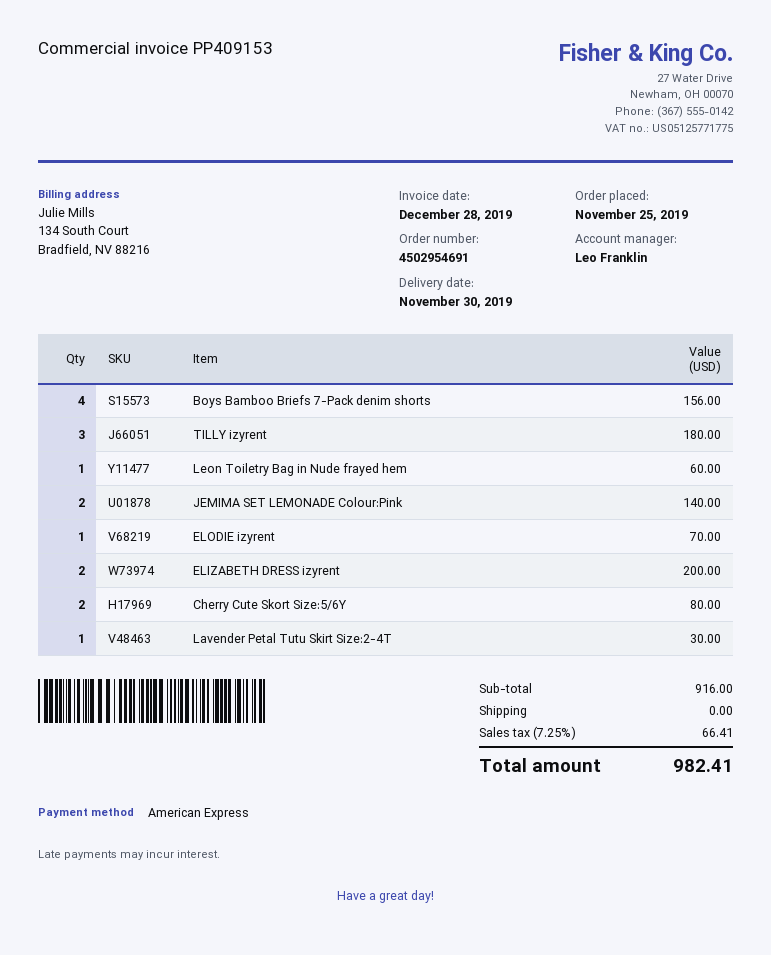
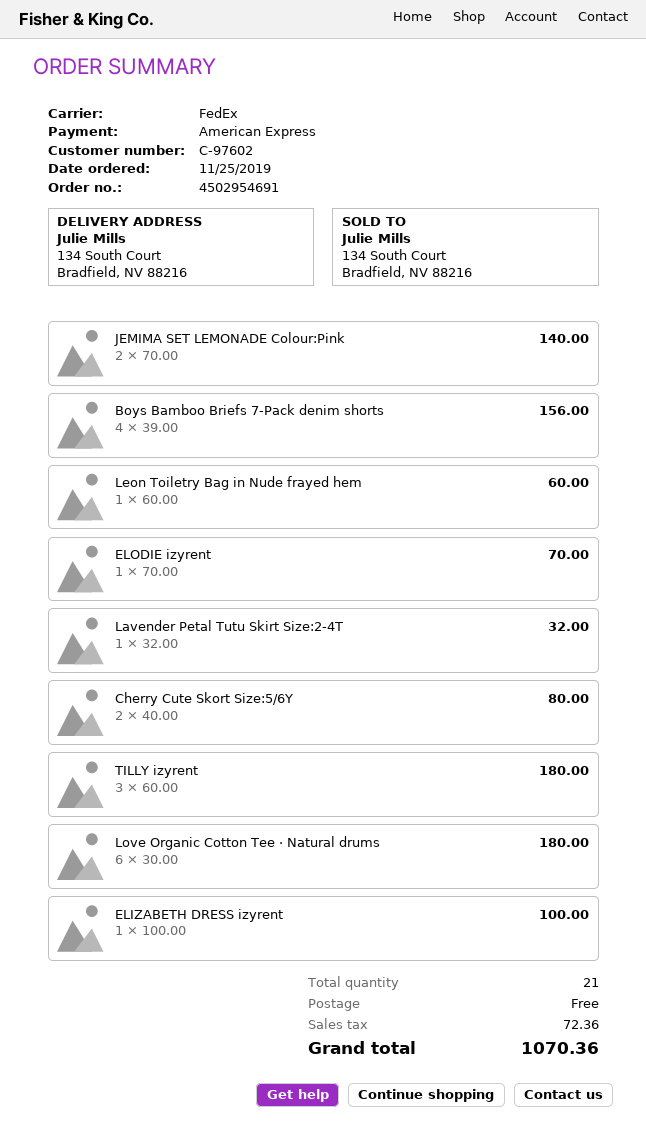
ELIZABETH DRESS izyrent: 2 for 200.00 -> 1 for 100.00
Lavender Petal Tutu Skirt Size:2-4T: 1 for 30.00 -> 1 for 32.00
Love Organic Cotton Tee · Natural drums: none -> 6 for 180.00
tax: 66.41 -> 72.36
total: 982.41 -> 1070.36

